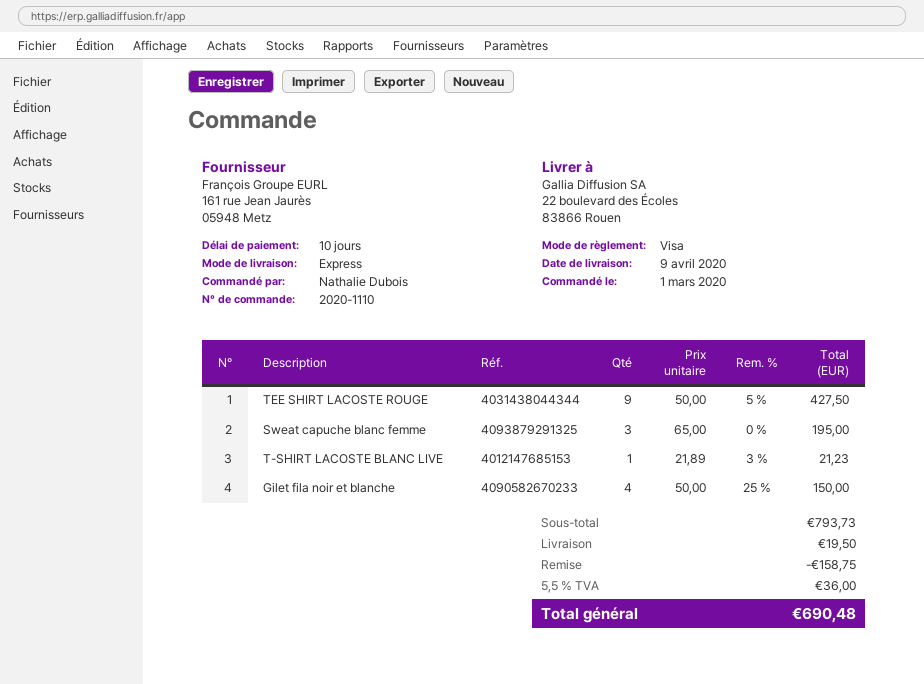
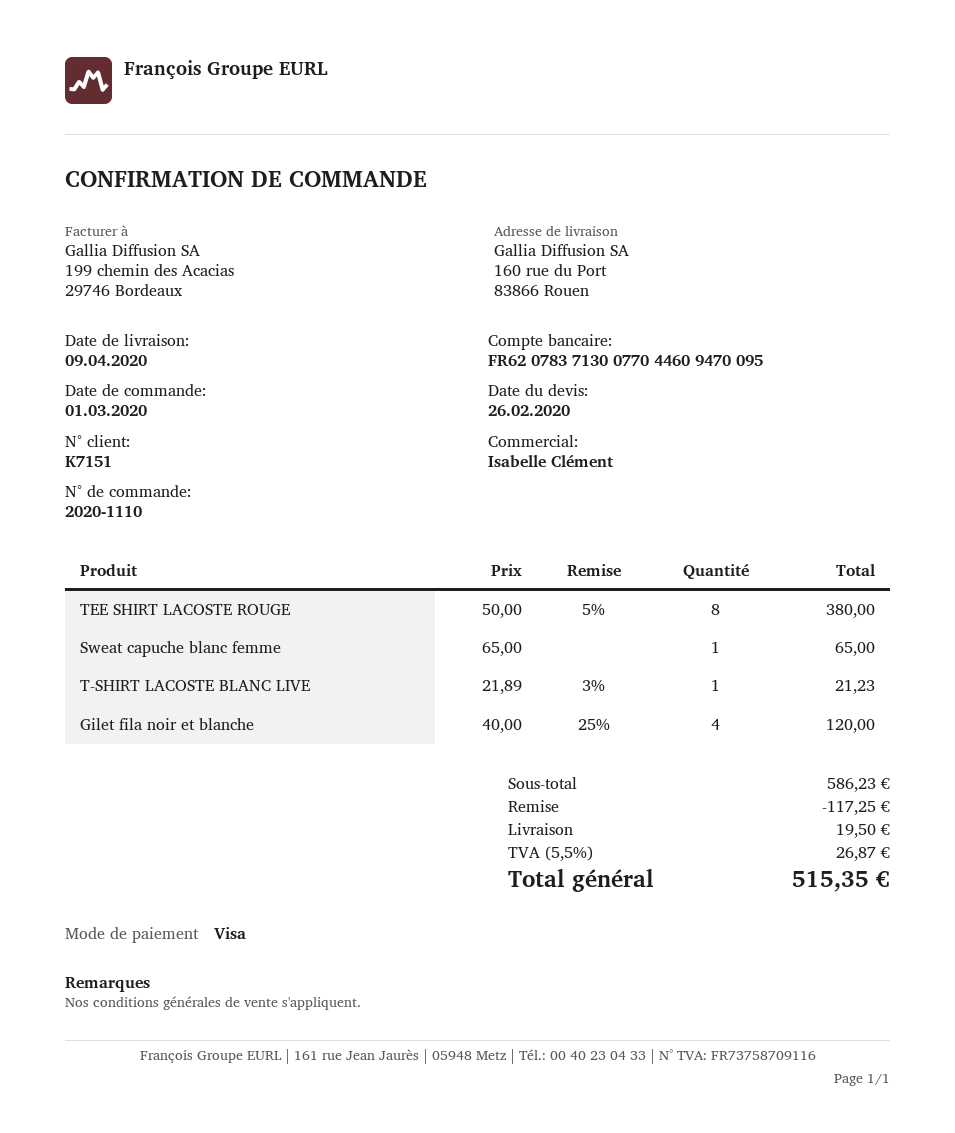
ship to: 22 boulevard des Écoles, 83866 Rouen -> 160 rue du Port, 83866 Rouen
TEE SHIRT LACOSTE ROUGE: 9 x 50.00 - 5% = 427.50 -> 8 x 50.00 - 5% = 380.00
Sweat capuche blanc femme: 3 x 65.00 = 195.00 -> 1 x 65.00 = 65.00
Gilet fila noir et blanche: 4 x 50.00 - 25% = 150.00 -> 4 x 40.00 - 25% = 120.00
subtotal: 793.73 -> 586.23
discount: 158.75 -> 117.25
tax: 5.5% = 36.00 -> 5.5% = 26.87
total: 690.48 -> 515.35

